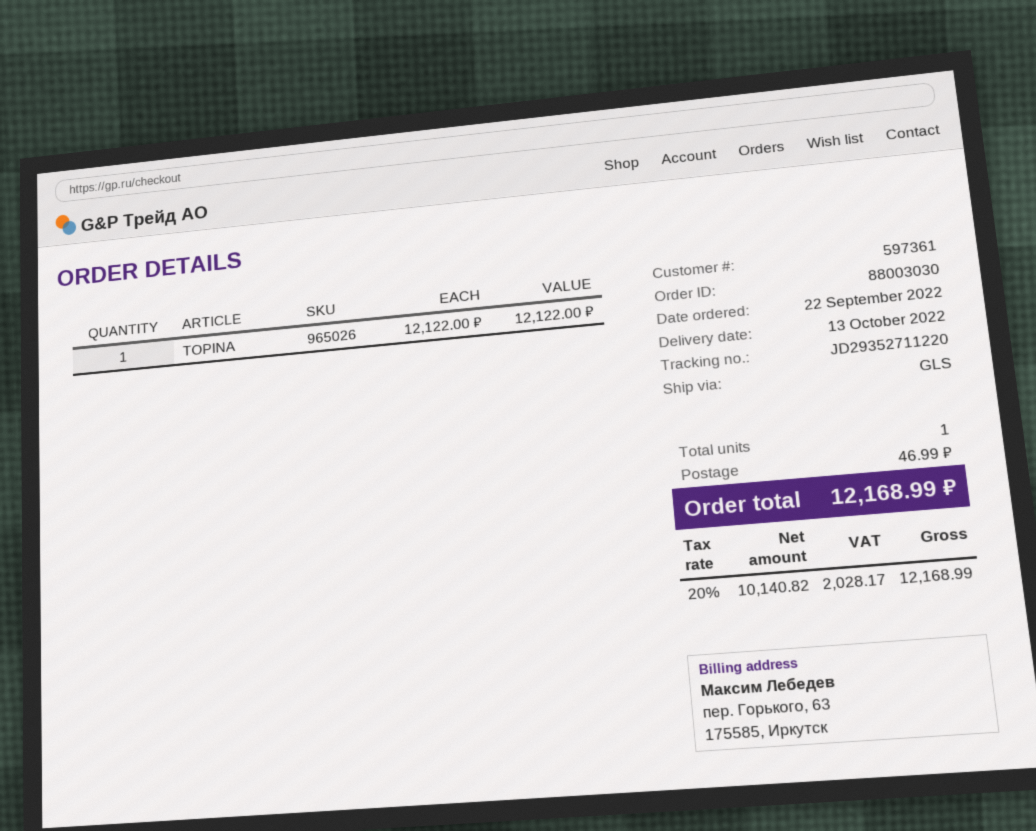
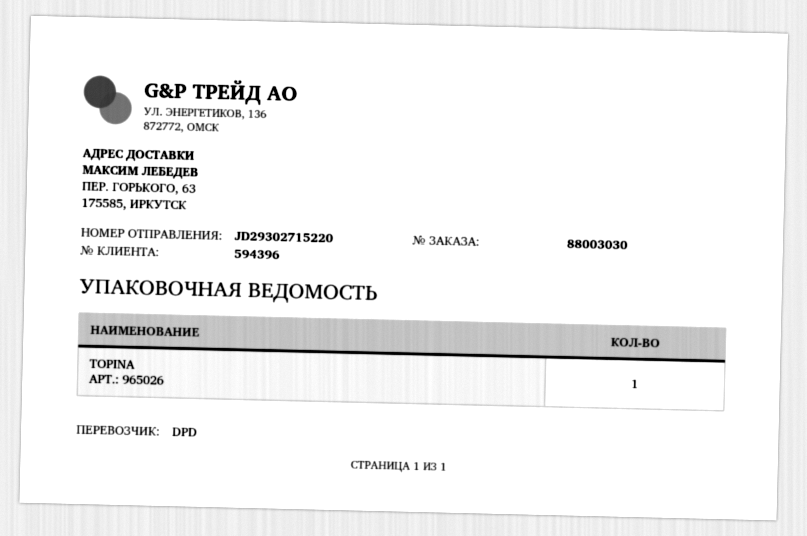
customer number: 597361 -> 594396
shipping method: GLS -> DPD
tracking number: JD29352711220 -> JD29302715220

